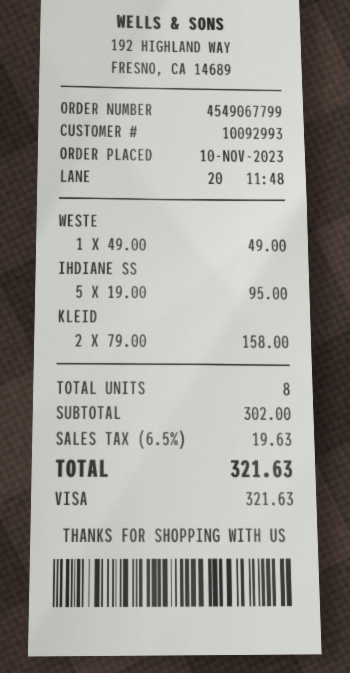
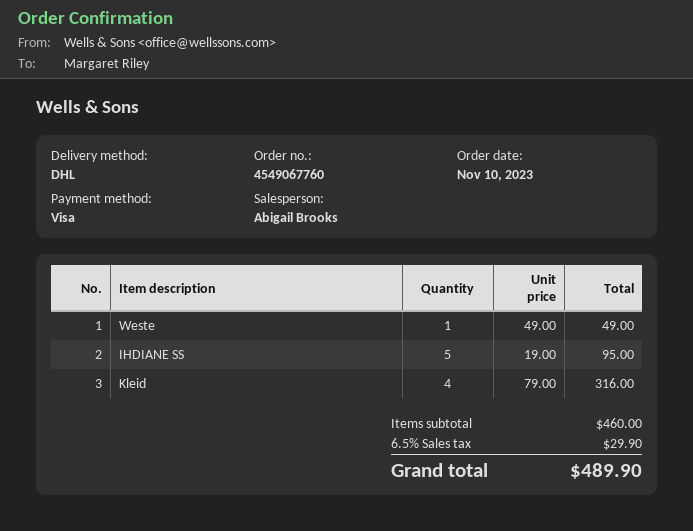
order number: 4549067799 -> 4549067760
KLEID: 2 x 79.00 = 158.00 -> 4 x 79.00 = 316.00
subtotal: 302.00 -> 460.00
tax: 6.5% = 19.63 -> 6.5% = 29.90
total: 321.63 -> 489.90

